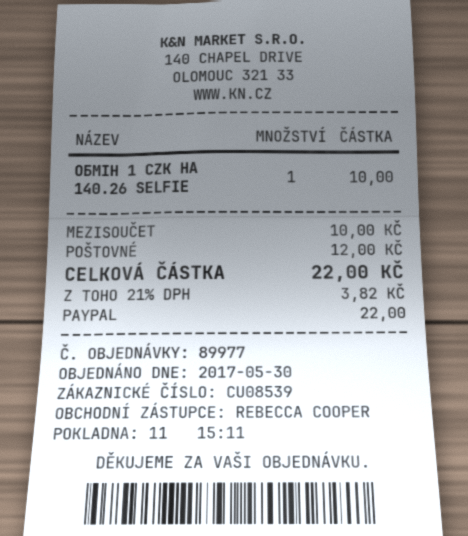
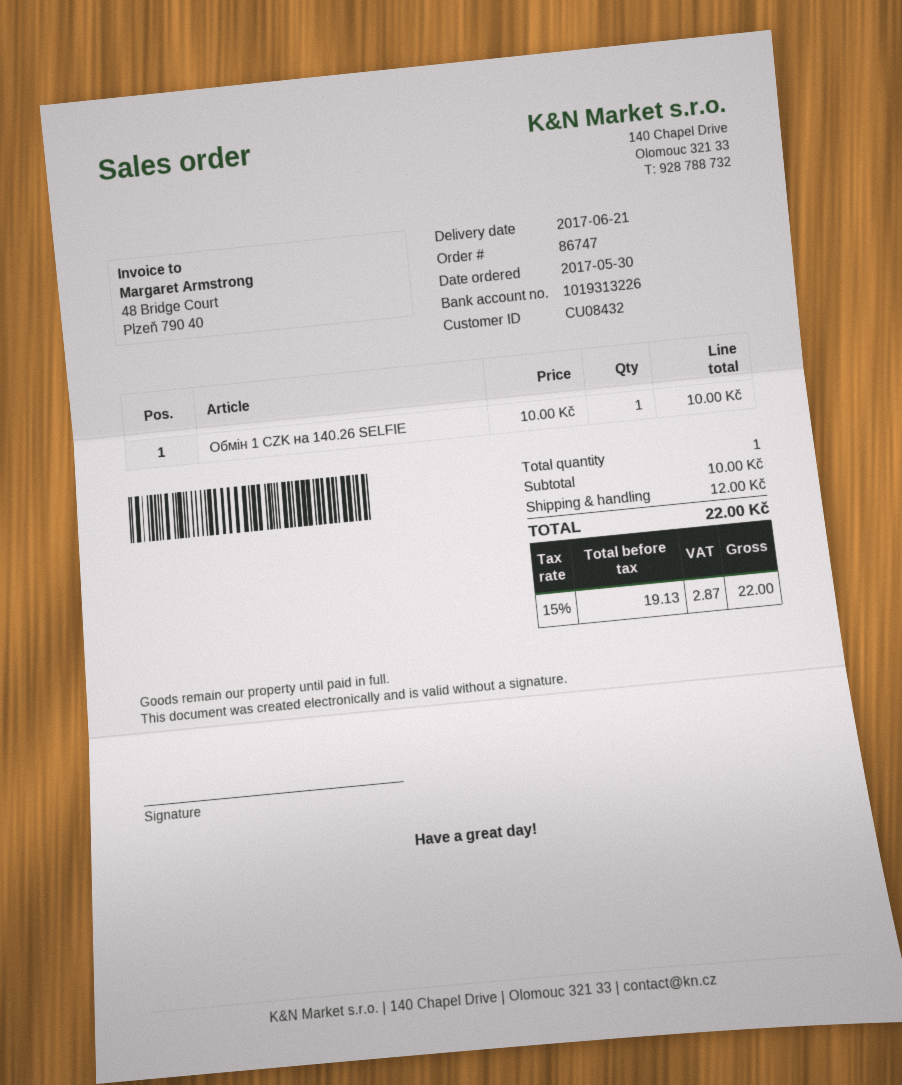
order number: 89977 -> 86747
customer number: CU08539 -> CU08432
tax: 21% = 3.82 -> 15% = 2.87

